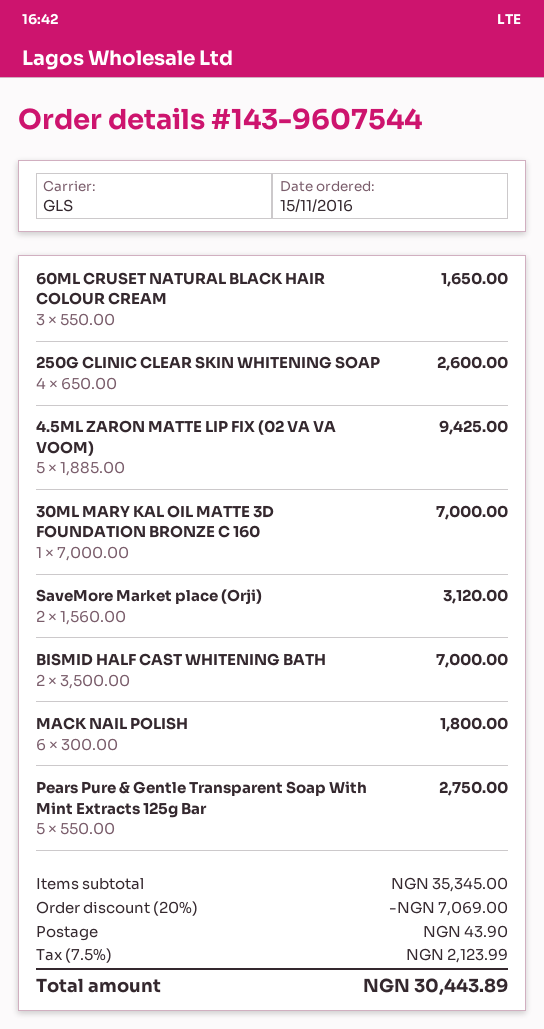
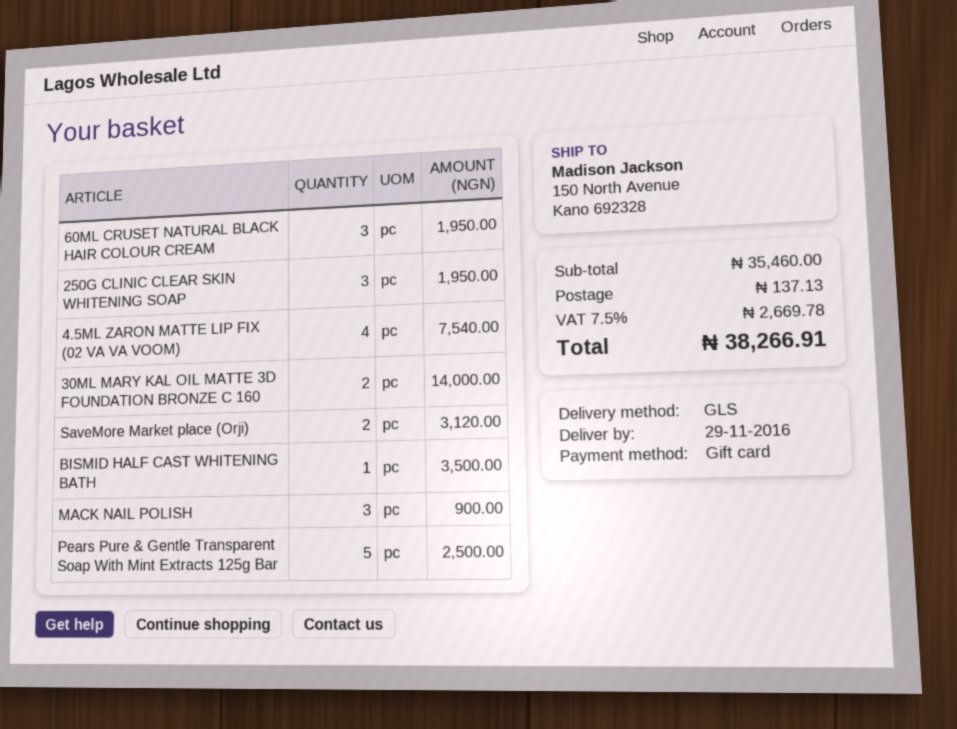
60ML CRUSET NATURAL BLACK HAIR COLOUR CREAM: 3 for 1650.00 -> 3 for 1950.00
250G CLINIC CLEAR SKIN WHITENING SOAP: 4 for 2600.00 -> 3 for 1950.00
4.5ML ZARON MATTE LIP FIX (02 VA VA VOOM): 5 for 9425.00 -> 4 for 7540.00
30ML MARY KAL OIL MATTE 3D FOUNDATION BRONZE C 160: 1 for 7000.00 -> 2 for 14000.00
BISMID HALF CAST WHITENING BATH: 2 for 7000.00 -> 1 for 3500.00
MACK NAIL POLISH: 6 for 1800.00 -> 3 for 900.00
Pears Pure & Gentle Transparent Soap With Mint Extracts 125g Bar: 5 for 2750.00 -> 5 for 2500.00
subtotal: 35345.00 -> 35460.00
discount: 20% = 7069.00 -> none
shipping: 43.90 -> 137.13
tax: 7.5% = 2123.99 -> 7.5% = 2669.78
total: 30443.89 -> 38266.91

